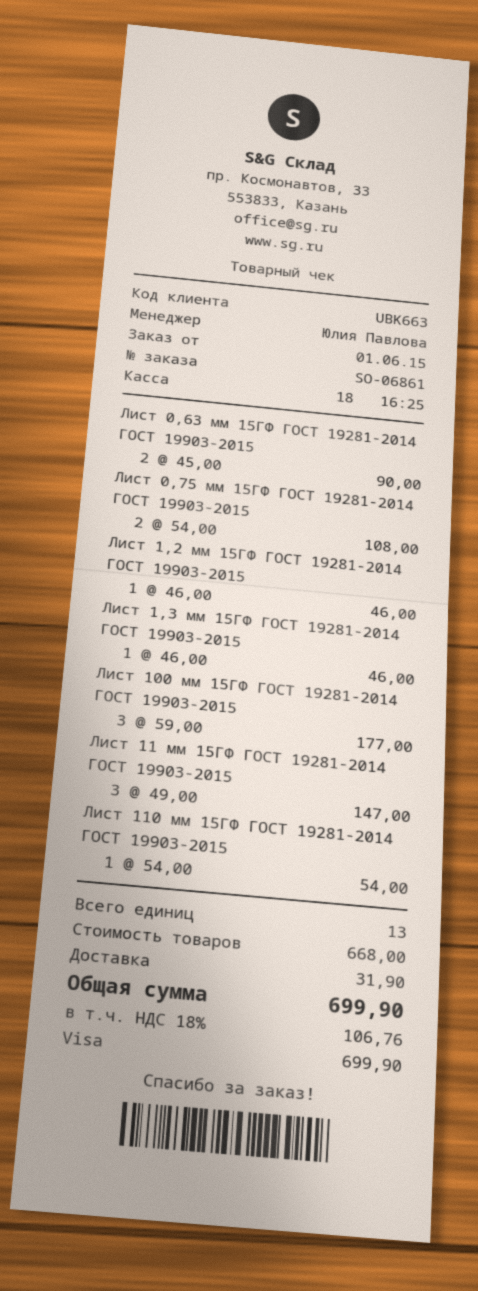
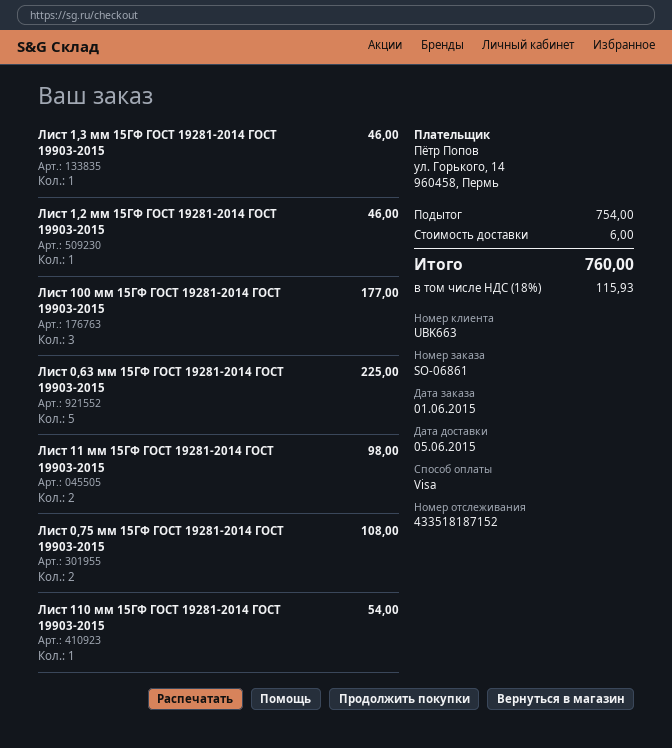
Лист 0,63 мм 15ГФ ГОСТ 19281-2014 ГОСТ 19903-2015: 2 for 90.00 -> 5 for 225.00
Лист 11 мм 15ГФ ГОСТ 19281-2014 ГОСТ 19903-2015: 3 for 147.00 -> 2 for 98.00
subtotal: 668.00 -> 754.00
shipping: 31.90 -> 6.00
tax: 18% = 106.76 -> 18% = 115.93
total: 699.90 -> 760.00

